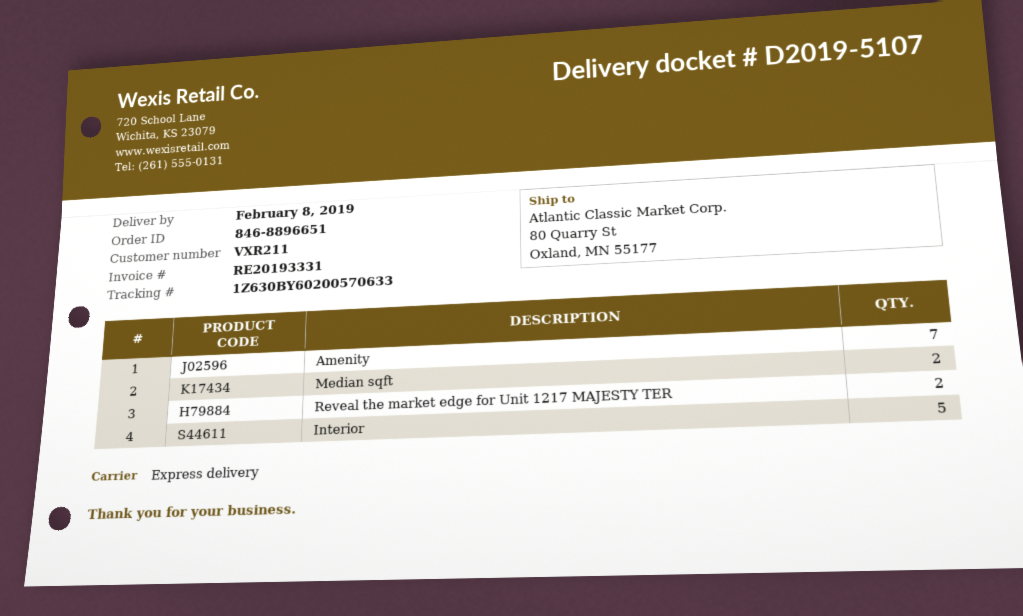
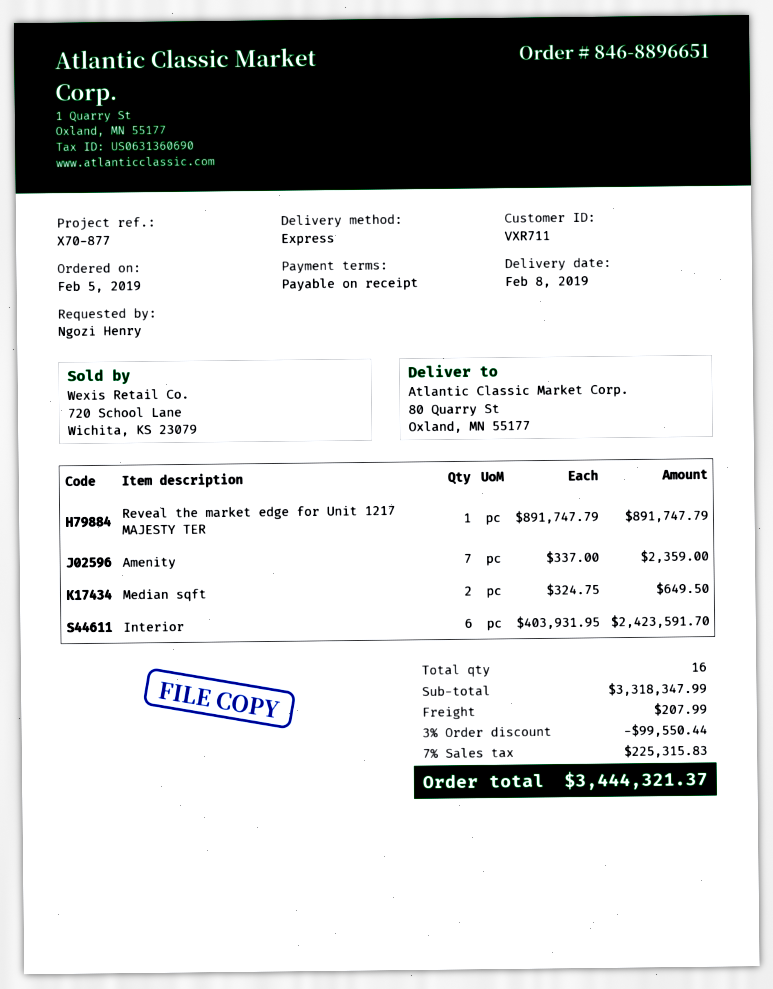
customer number: VXR211 -> VXR711
Reveal the market edge for Unit 1217 MAJESTY TER: 2 -> 1
Interior: 5 -> 6

